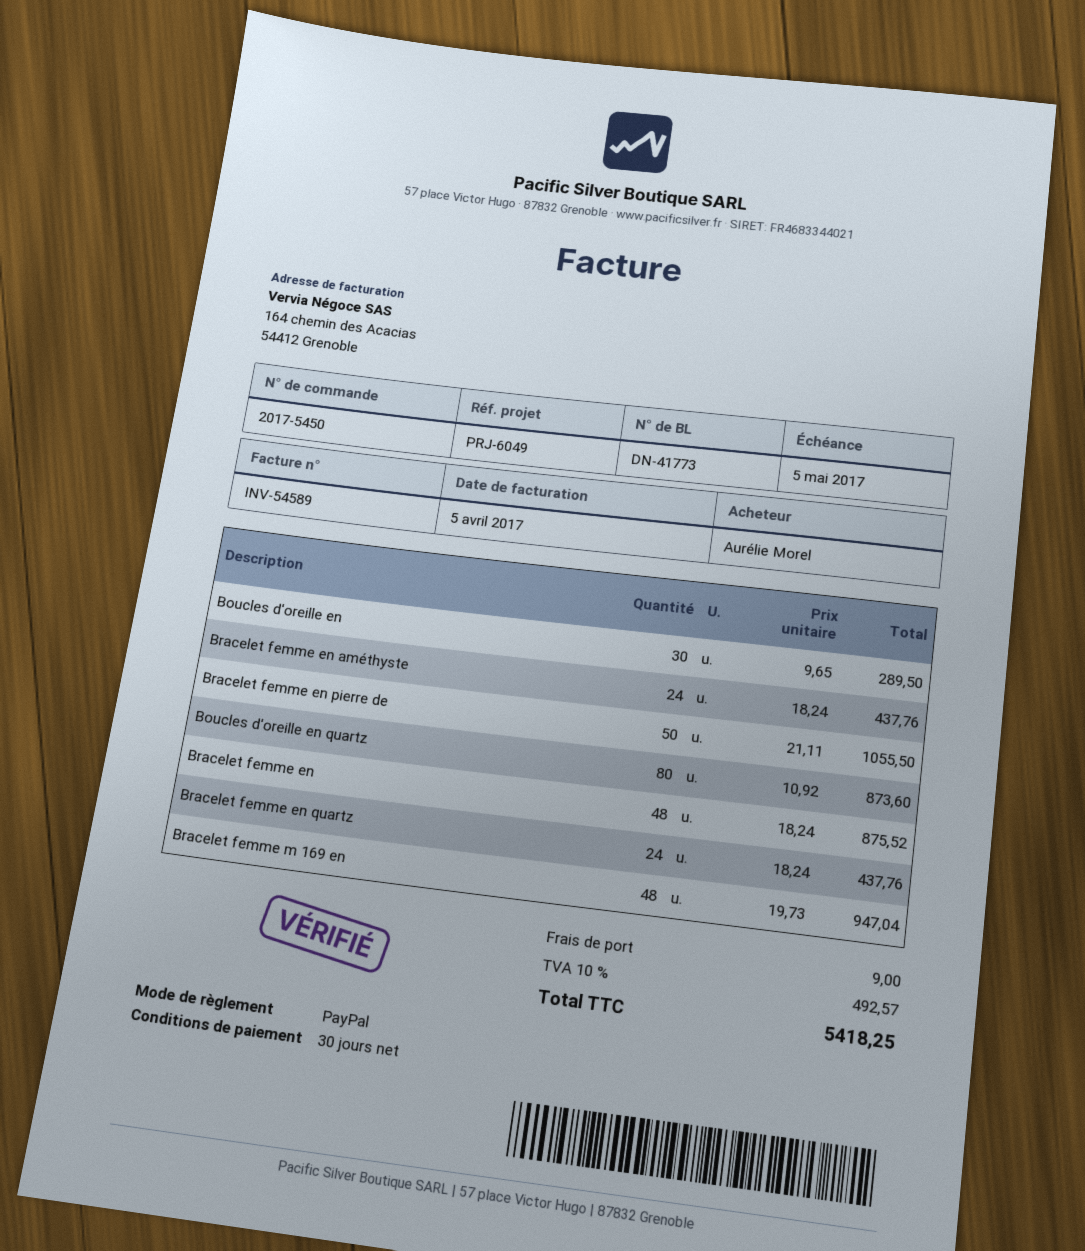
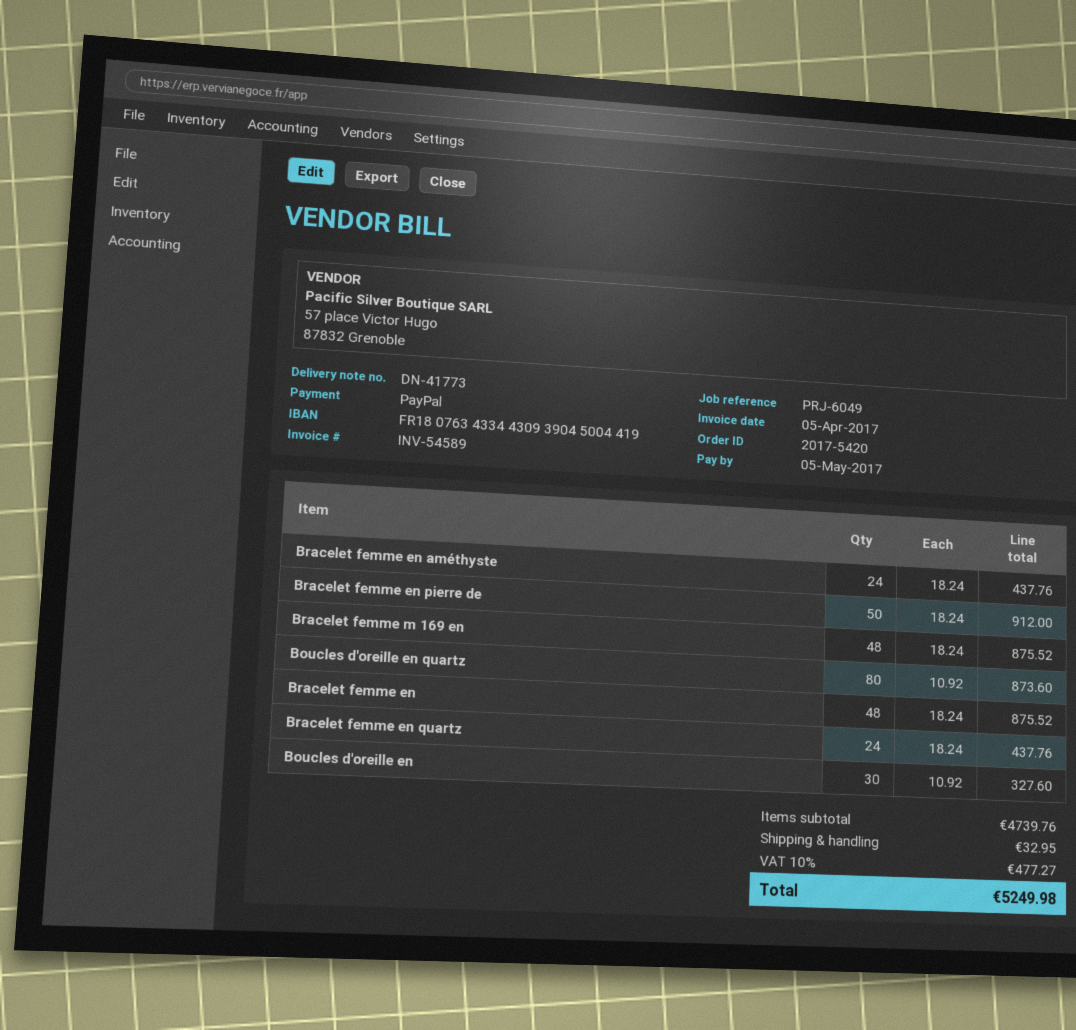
order number: 2017-5450 -> 2017-5420
Boucles d'oreille en: 30 x 9.65 = 289.50 -> 30 x 10.92 = 327.60
Bracelet femme en pierre de: 50 x 21.11 = 1055.50 -> 50 x 18.24 = 912.00
Bracelet femme m 169 en: 48 x 19.73 = 947.04 -> 48 x 18.24 = 875.52
shipping: 9.00 -> 32.95
tax: 10% = 492.57 -> 10% = 477.27
total: 5418.25 -> 5249.98

